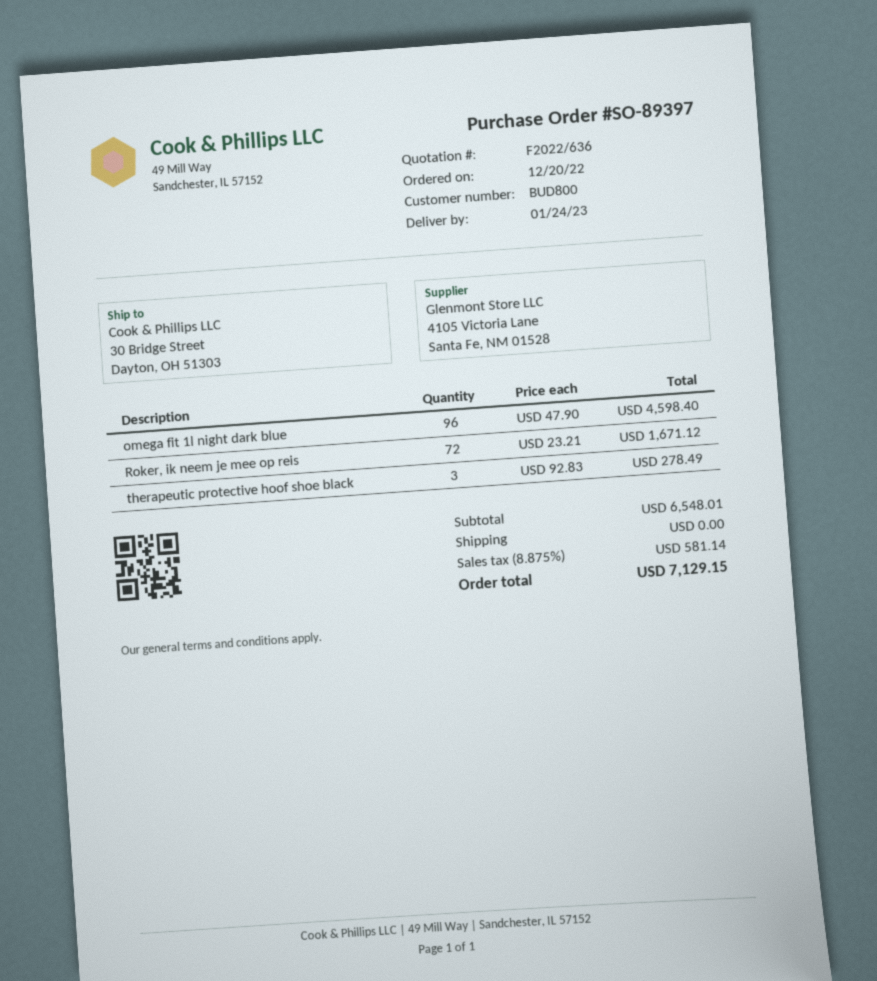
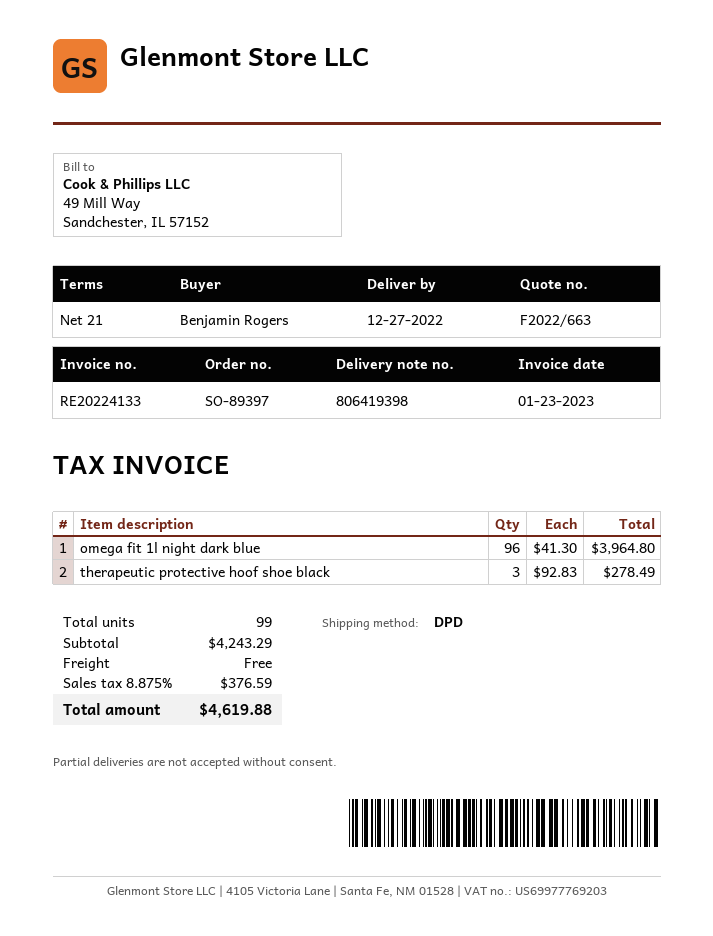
quote number: F2022/636 -> F2022/663
delivery date: 2023-01-24 -> 2022-12-27
omega fit 1l night dark blue: 96 x 47.90 = 4598.40 -> 96 x 41.30 = 3964.80
Roker, ik neem je mee op reis: 72 x 23.21 = 1671.12 -> none
subtotal: 6548.01 -> 4243.29
tax: 8.875% = 581.14 -> 8.875% = 376.59
total: 7129.15 -> 4619.88

